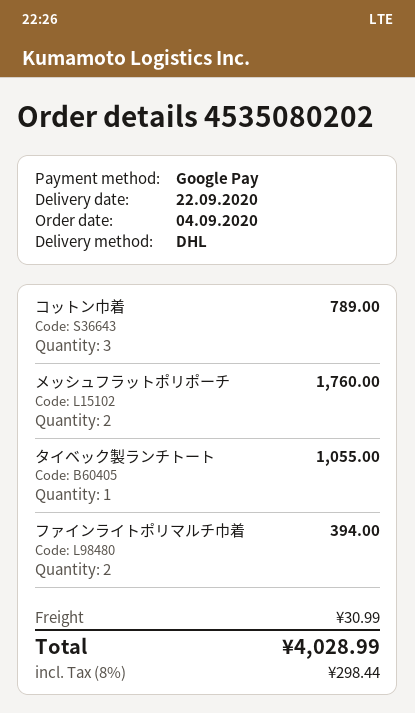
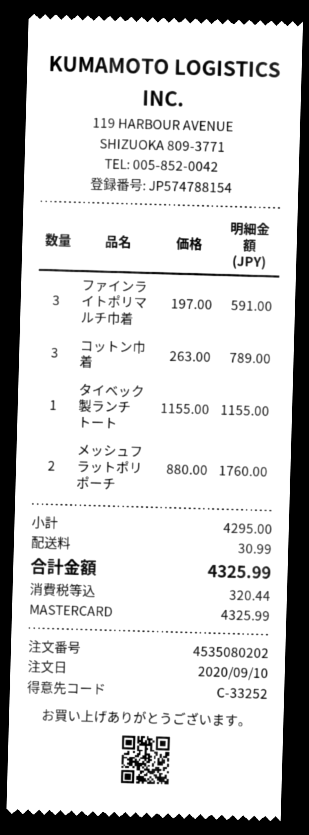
order date: 2020-09-04 -> 2020-09-10
payment method: Google Pay -> Mastercard
タイベック製ランチトート: 1 for 1055.00 -> 1 for 1155.00
ファインライトポリマルチ巾着: 2 for 394.00 -> 3 for 591.00
tax: 298.44 -> 320.44
total: 4028.99 -> 4325.99

